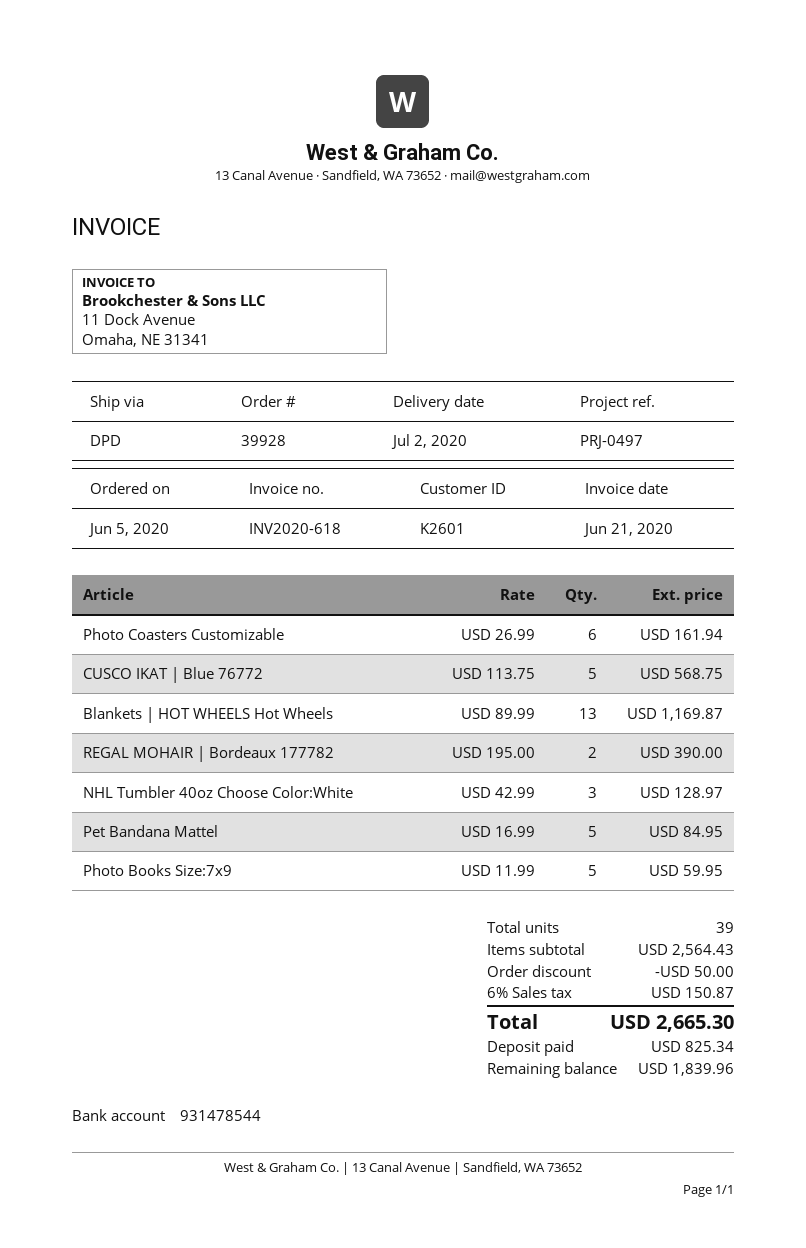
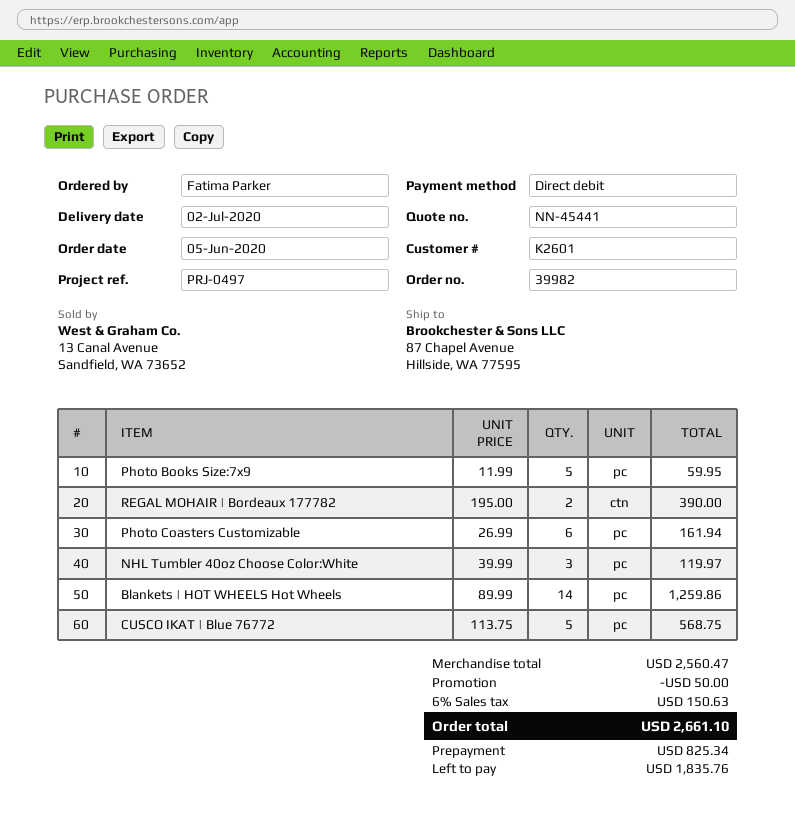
order number: 39928 -> 39982
Blankets | HOT WHEELS Hot Wheels: 13 x 89.99 = 1169.87 -> 14 x 89.99 = 1259.86
NHL Tumbler 40oz Choose Color:White: 3 x 42.99 = 128.97 -> 3 x 39.99 = 119.97
Pet Bandana Mattel: 5 x 16.99 = 84.95 -> none
subtotal: 2564.43 -> 2560.47
tax: 6% = 150.87 -> 6% = 150.63
total: 2665.30 -> 2661.10
balance: 1839.96 -> 1835.76

